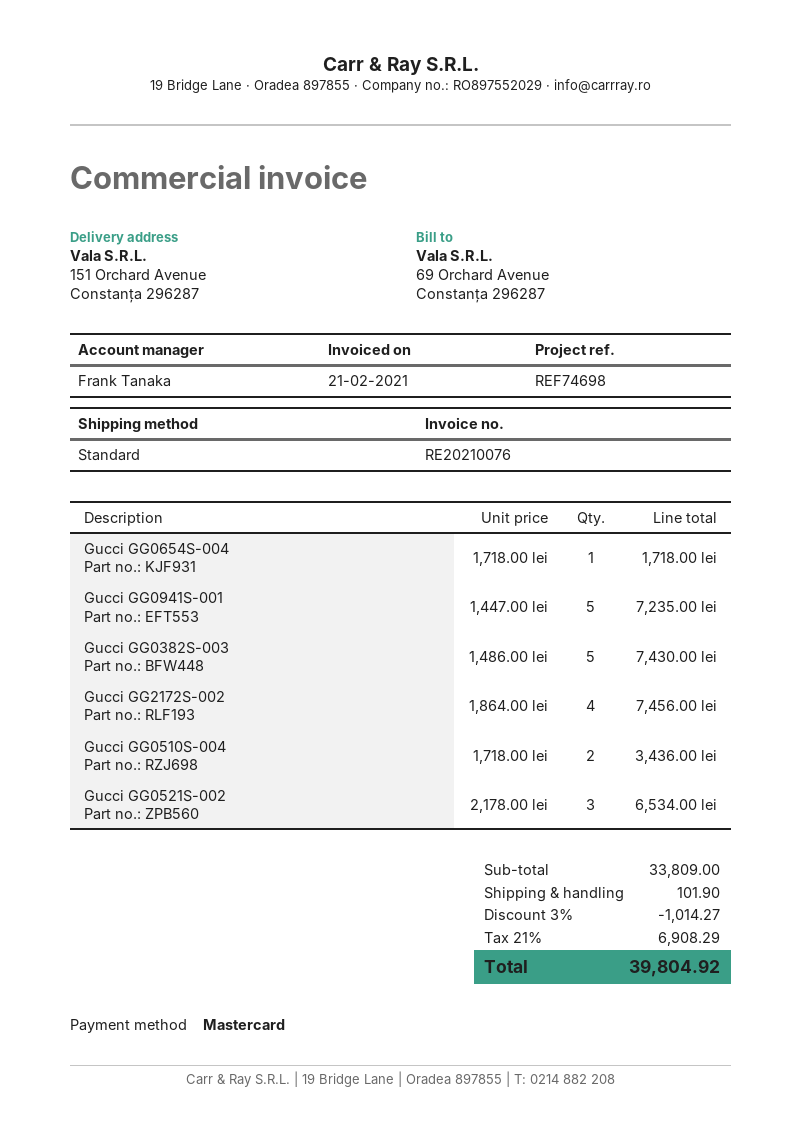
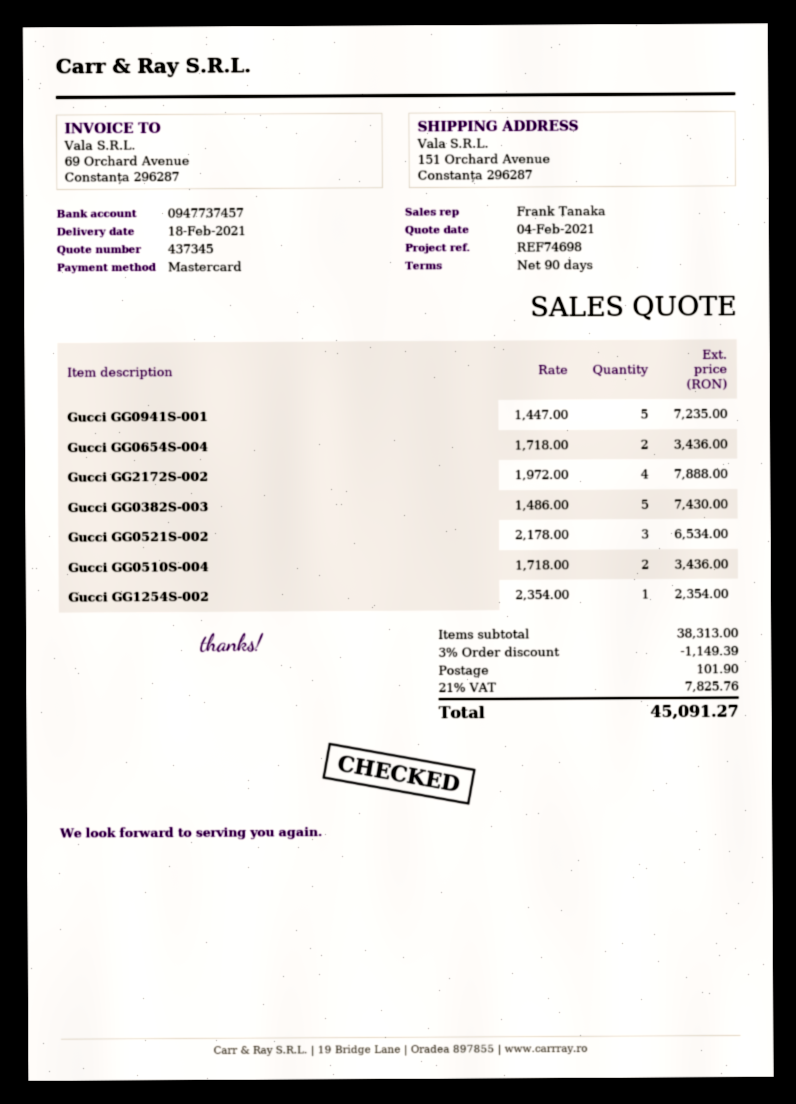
Gucci GG0654S-004: 1 x 1718.00 = 1718.00 -> 2 x 1718.00 = 3436.00
Gucci GG2172S-002: 4 x 1864.00 = 7456.00 -> 4 x 1972.00 = 7888.00
Gucci GG1254S-002: none -> 1 x 2354.00 = 2354.00
subtotal: 33809.00 -> 38313.00
discount: 3% = 1014.27 -> 3% = 1149.39
tax: 21% = 6908.29 -> 21% = 7825.76
total: 39804.92 -> 45091.27

